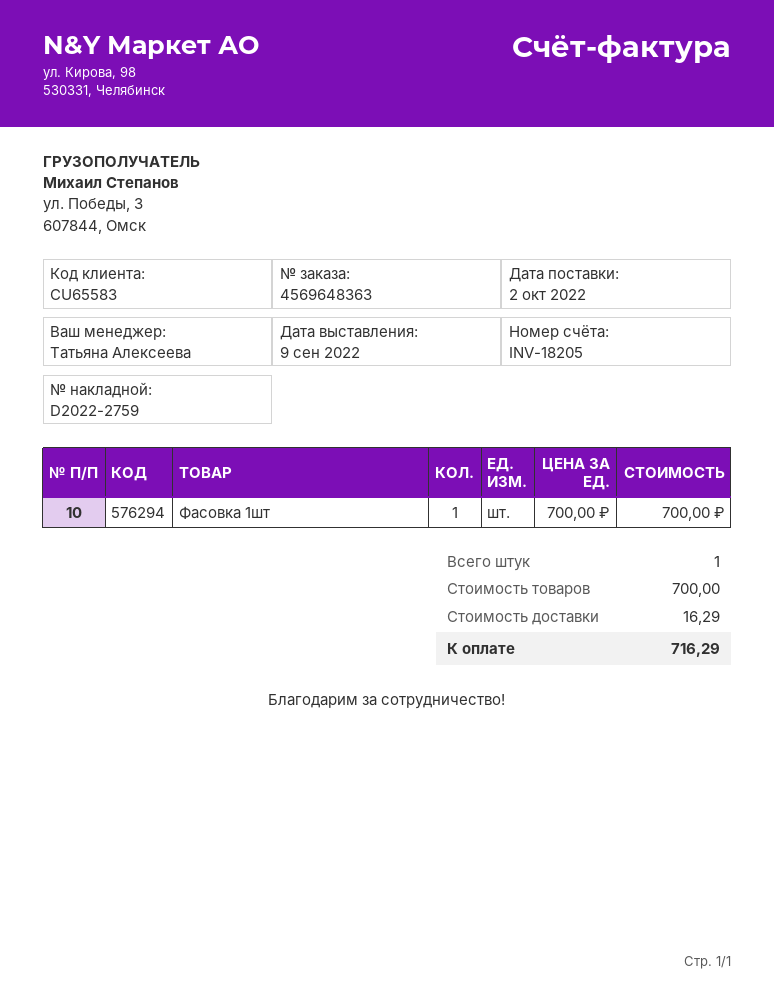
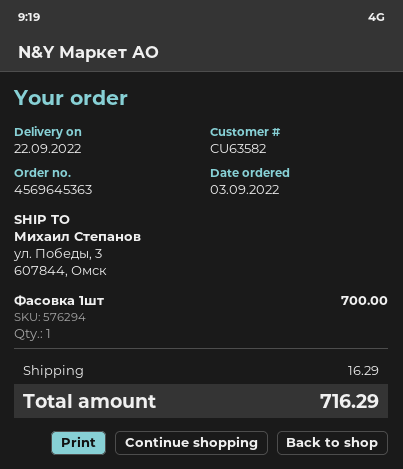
order number: 4569648363 -> 4569645363
delivery date: 2022-10-02 -> 2022-09-22
customer number: CU65583 -> CU63582

